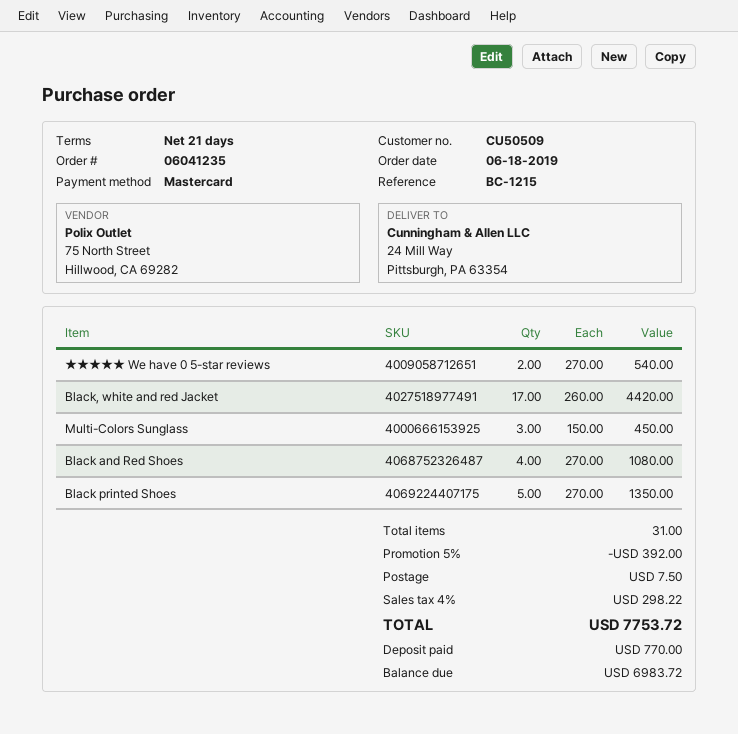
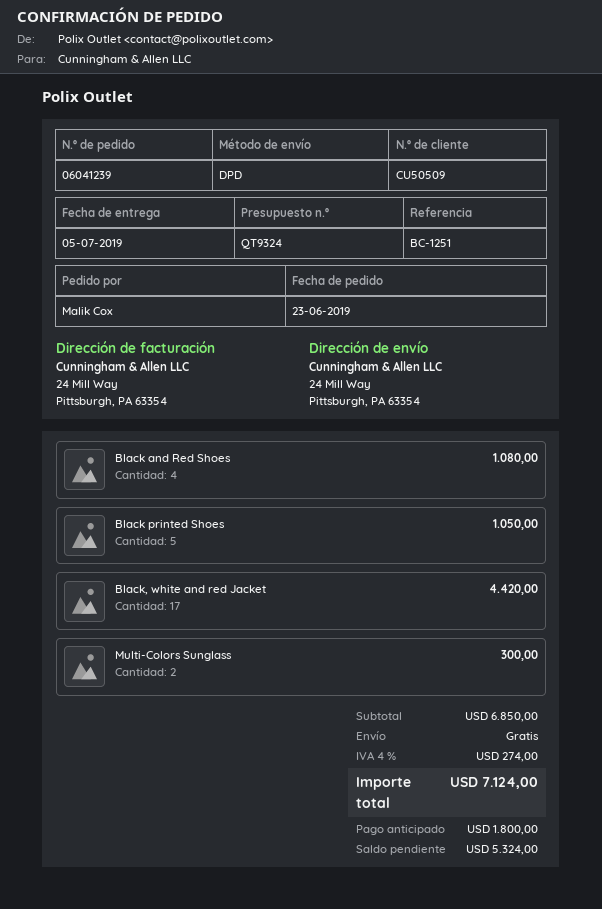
order number: 06041235 -> 06041239
order date: 2019-06-18 -> 2019-06-23
reference: BC-1215 -> BC-1251
★★★★★ We have 0 5-star reviews: 2 for 540.00 -> none
Multi-Colors Sunglass: 3 for 450.00 -> 2 for 300.00
Black printed Shoes: 5 for 1350.00 -> 5 for 1050.00
discount: 5% = 392.00 -> none
shipping: 7.50 -> 0.00
tax: 4% = 298.22 -> 4% = 274.00
total: 7753.72 -> 7124.00
deposit: 770.00 -> 1800.00
balance: 6983.72 -> 5324.00

